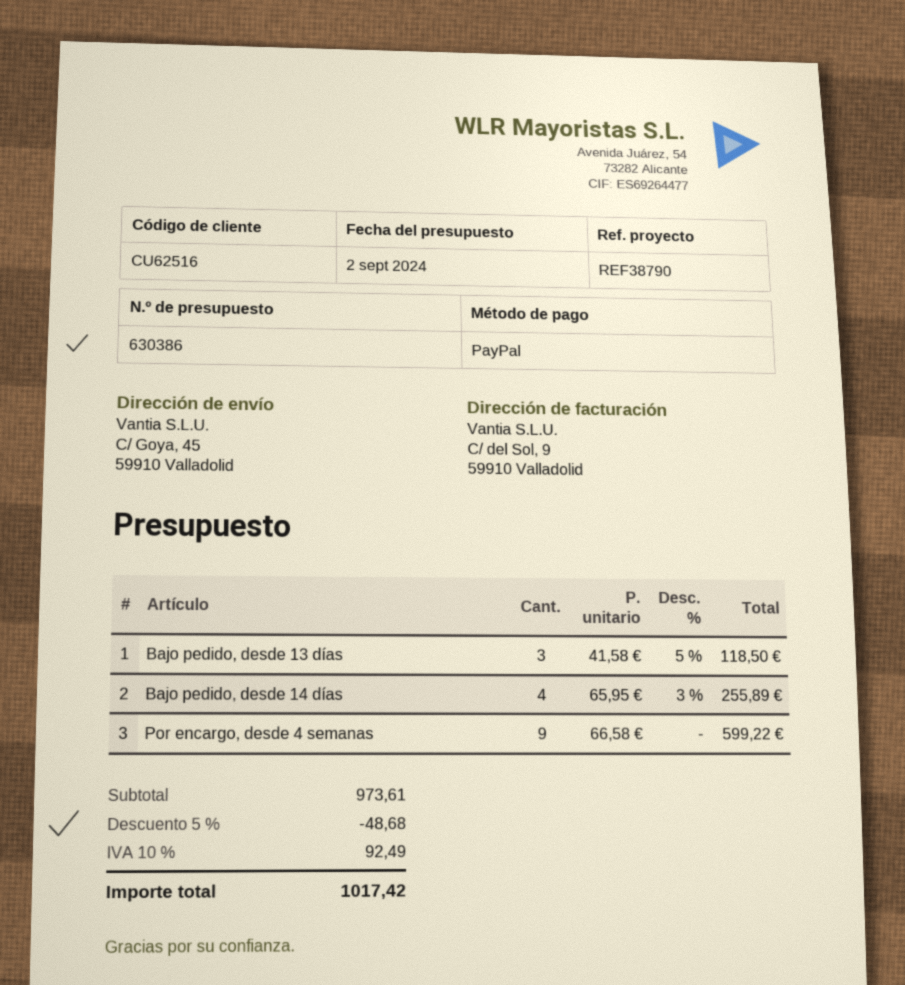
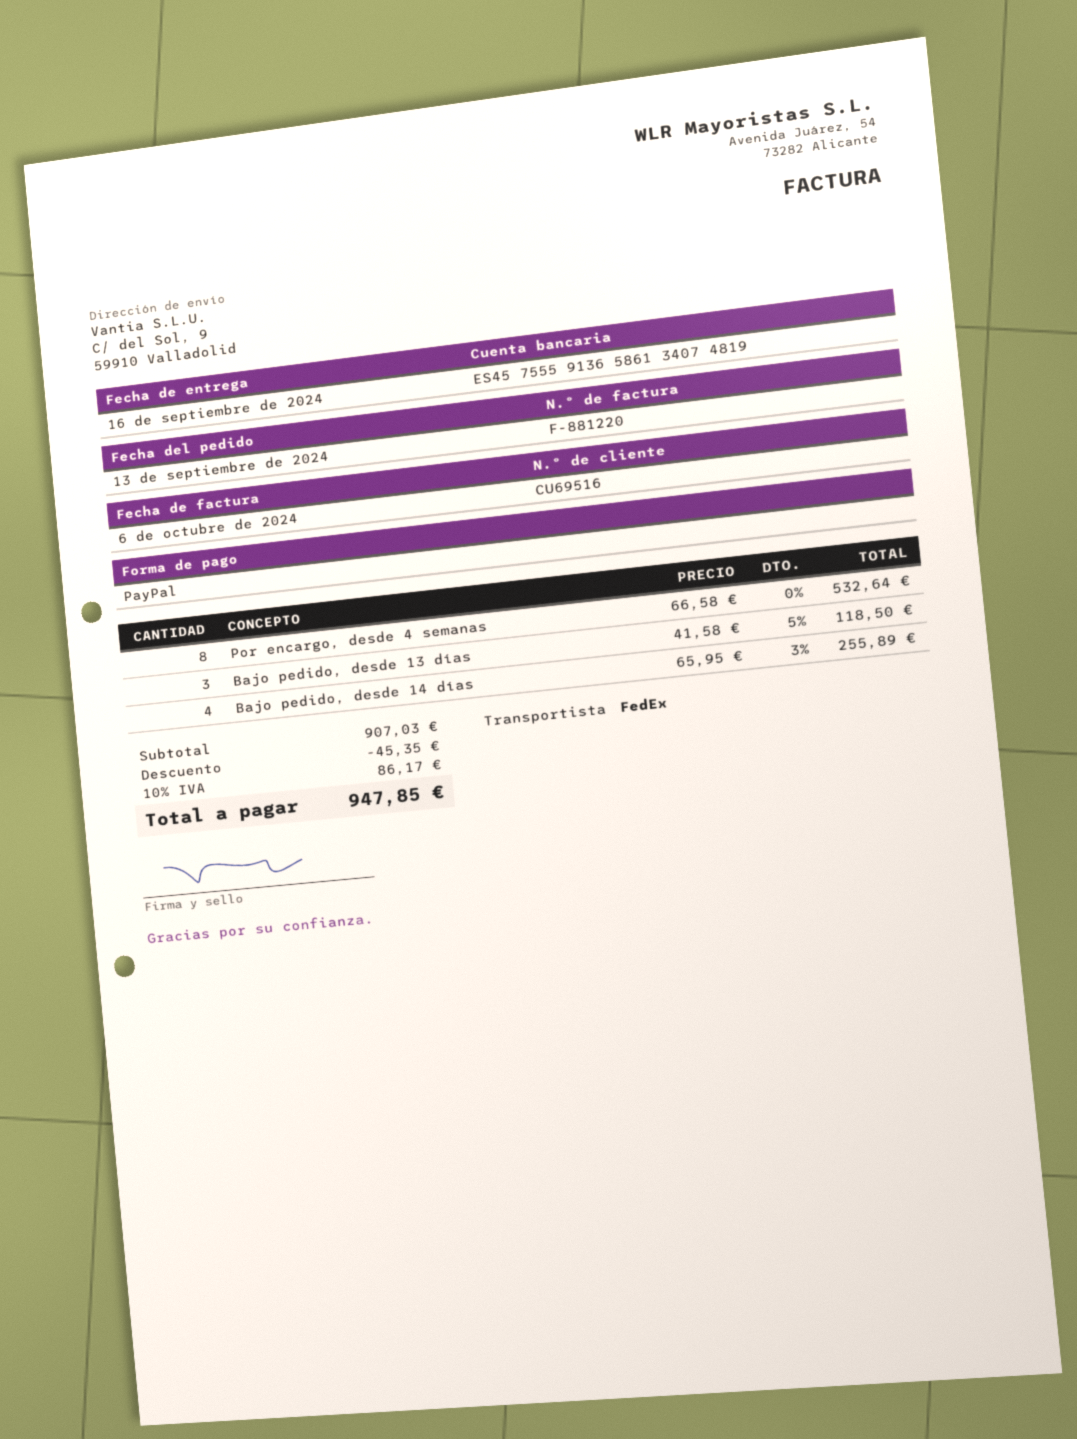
customer number: CU62516 -> CU69516
ship to: C/ Goya, 45, 59910 Valladolid -> C/ del Sol, 9, 59910 Valladolid
Por encargo, desde 4 semanas: 9 x 66.58 = 599.22 -> 8 x 66.58 = 532.64
subtotal: 973.61 -> 907.03
discount: 48.68 -> 45.35
tax: 10% = 92.49 -> 10% = 86.17
total: 1017.42 -> 947.85

